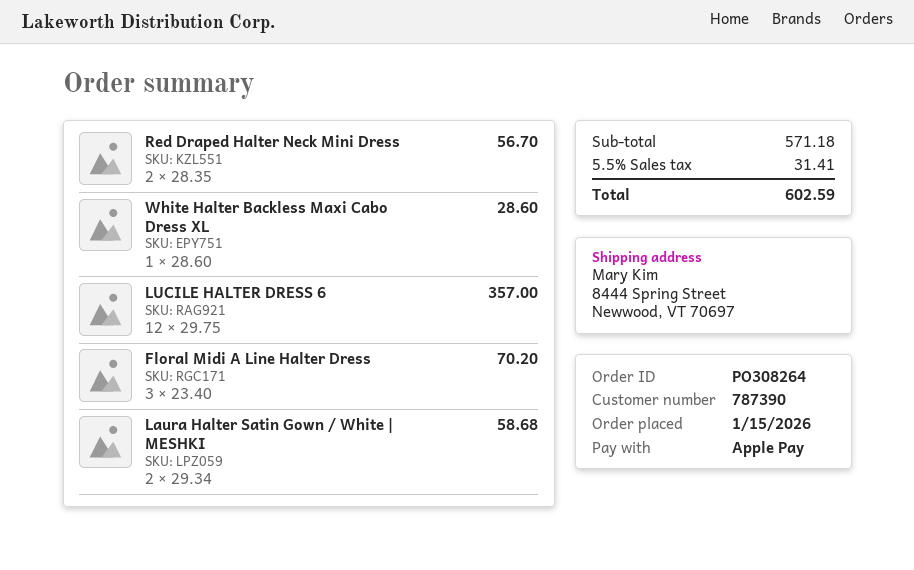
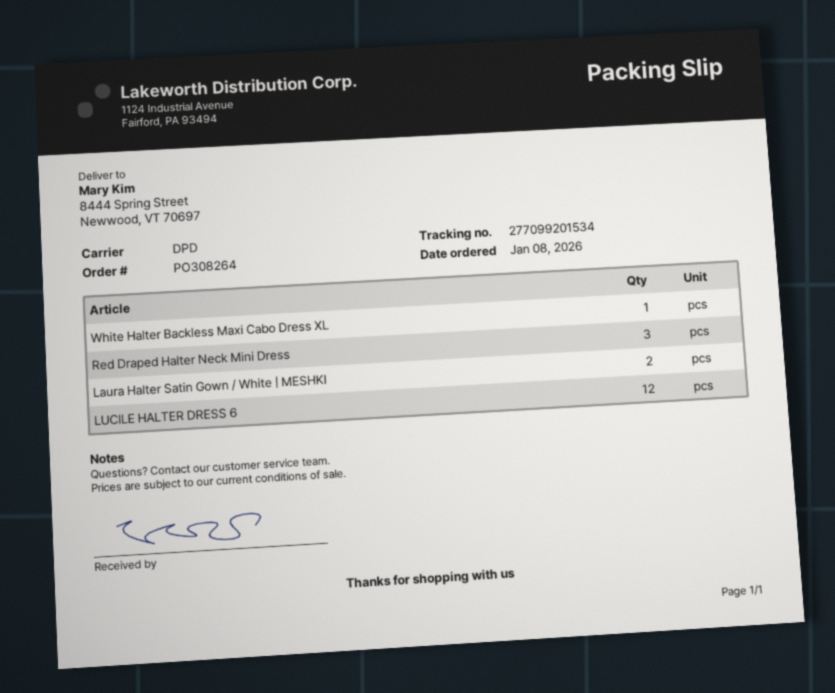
order date: 2026-01-15 -> 2026-01-08
Red Draped Halter Neck Mini Dress: 2 -> 3
Floral Midi A Line Halter Dress: 3 -> none

